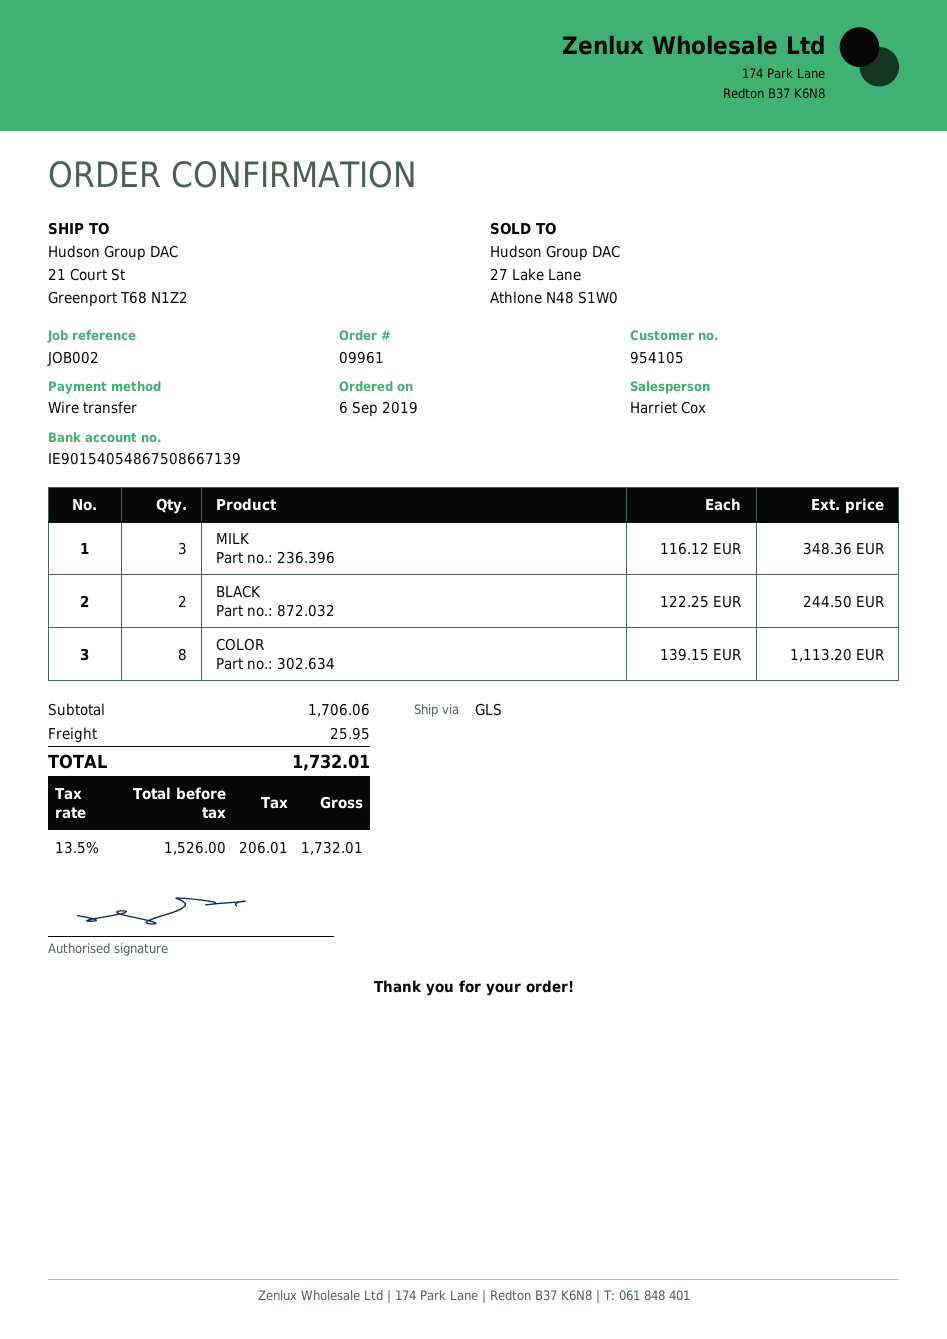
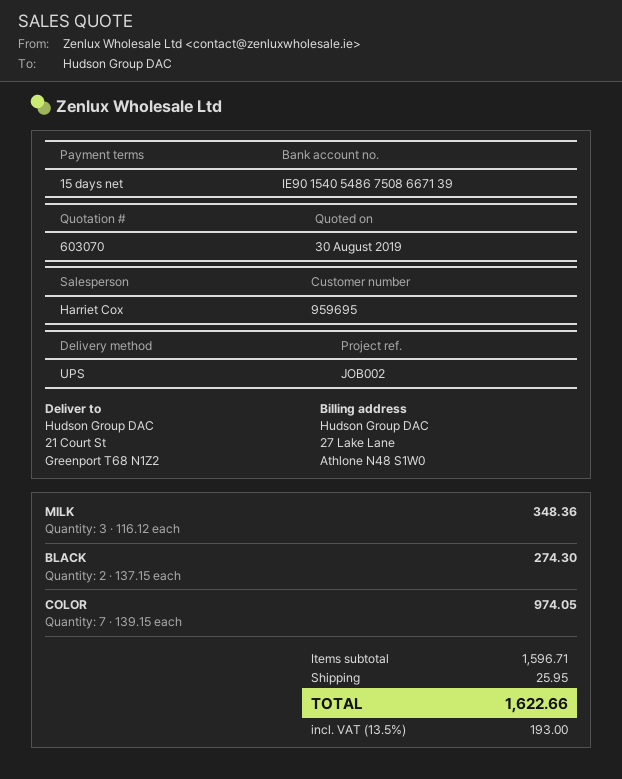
customer number: 954105 -> 959695
shipping method: GLS -> UPS
BLACK: 2 x 122.25 = 244.50 -> 2 x 137.15 = 274.30
COLOR: 8 x 139.15 = 1113.20 -> 7 x 139.15 = 974.05
subtotal: 1706.06 -> 1596.71
tax: 13.5% = 206.01 -> 13.5% = 193.00
total: 1732.01 -> 1622.66

